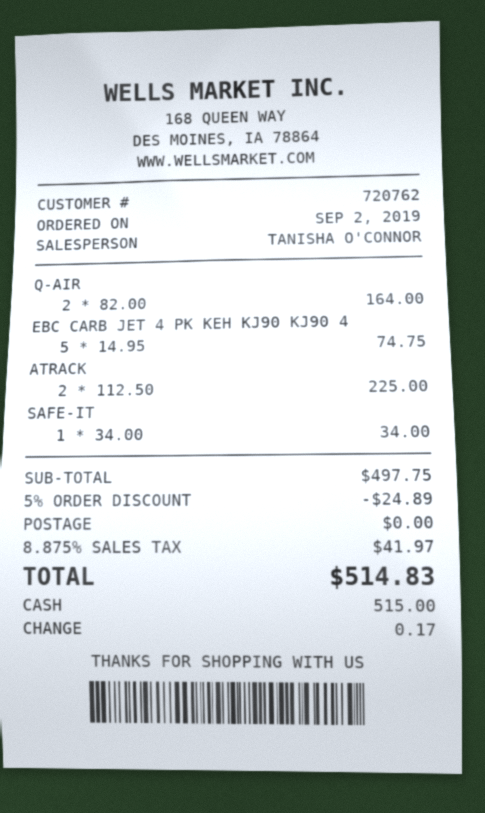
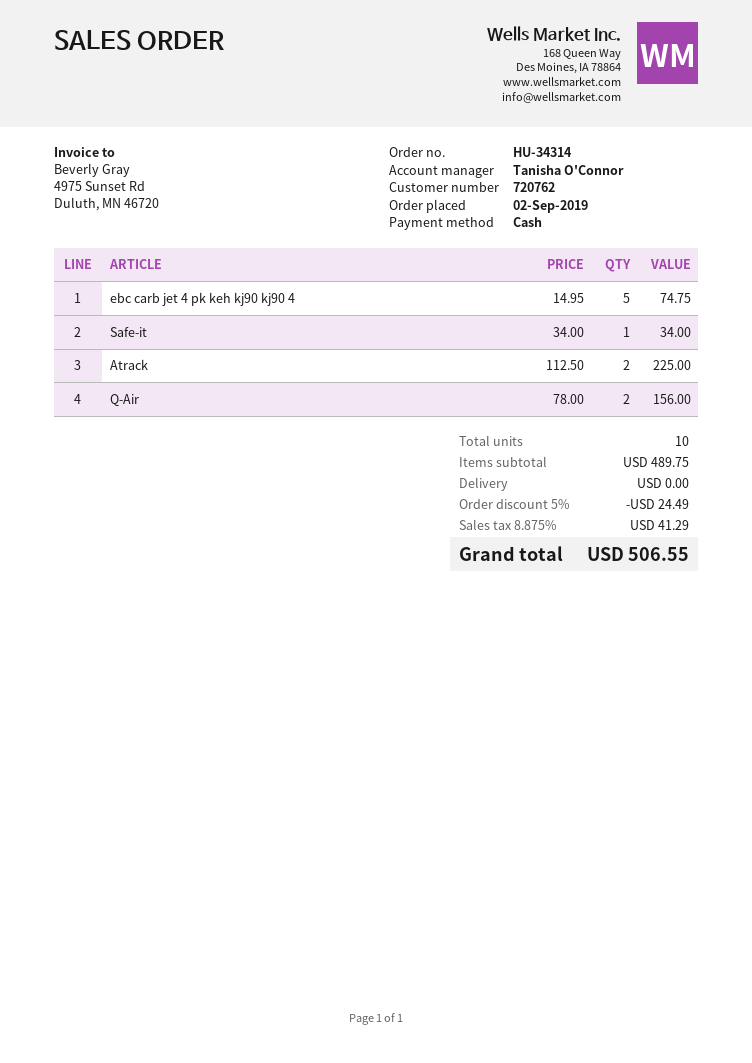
Q-AIR: 2 x 82.00 = 164.00 -> 2 x 78.00 = 156.00
subtotal: 497.75 -> 489.75
discount: 5% = 24.89 -> 5% = 24.49
tax: 8.875% = 41.97 -> 8.875% = 41.29
total: 514.83 -> 506.55

